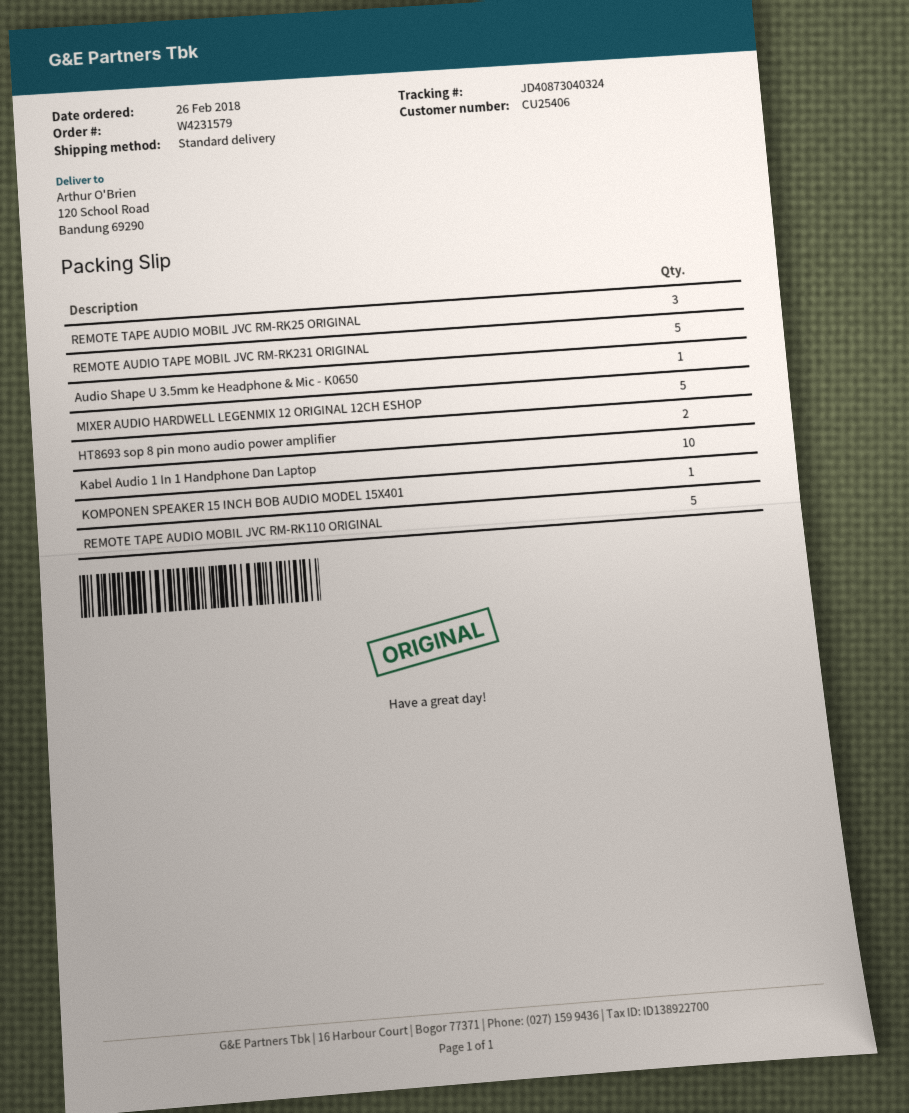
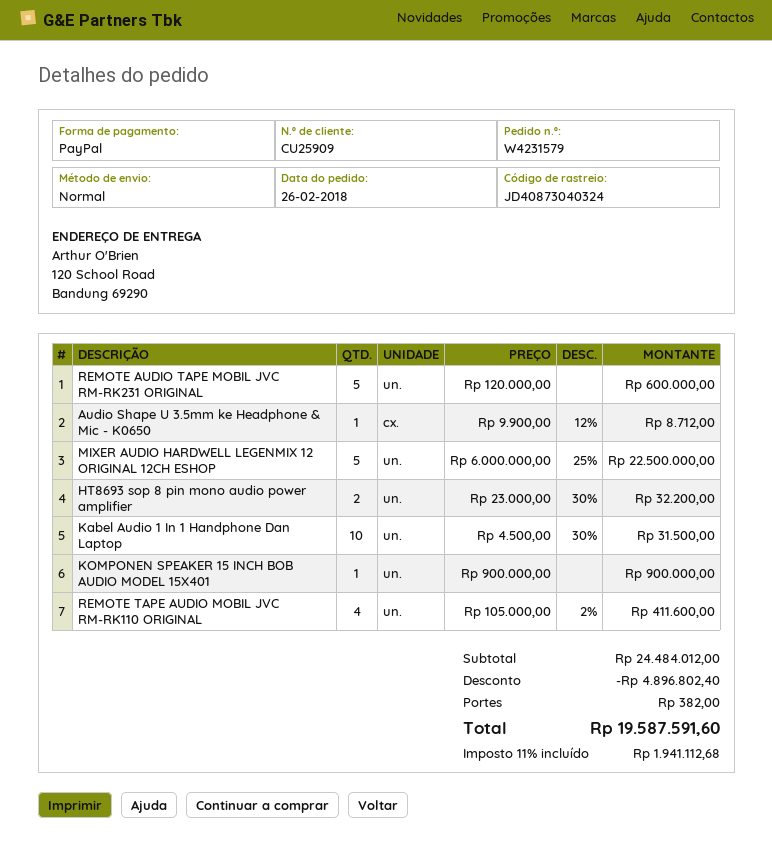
customer number: CU25406 -> CU25909
REMOTE TAPE AUDIO MOBIL JVC RM-RK25 ORIGINAL: 3 -> none
REMOTE TAPE AUDIO MOBIL JVC RM-RK110 ORIGINAL: 5 -> 4

